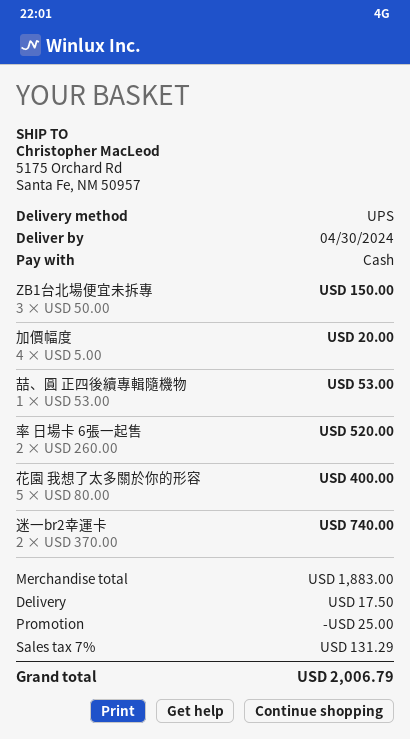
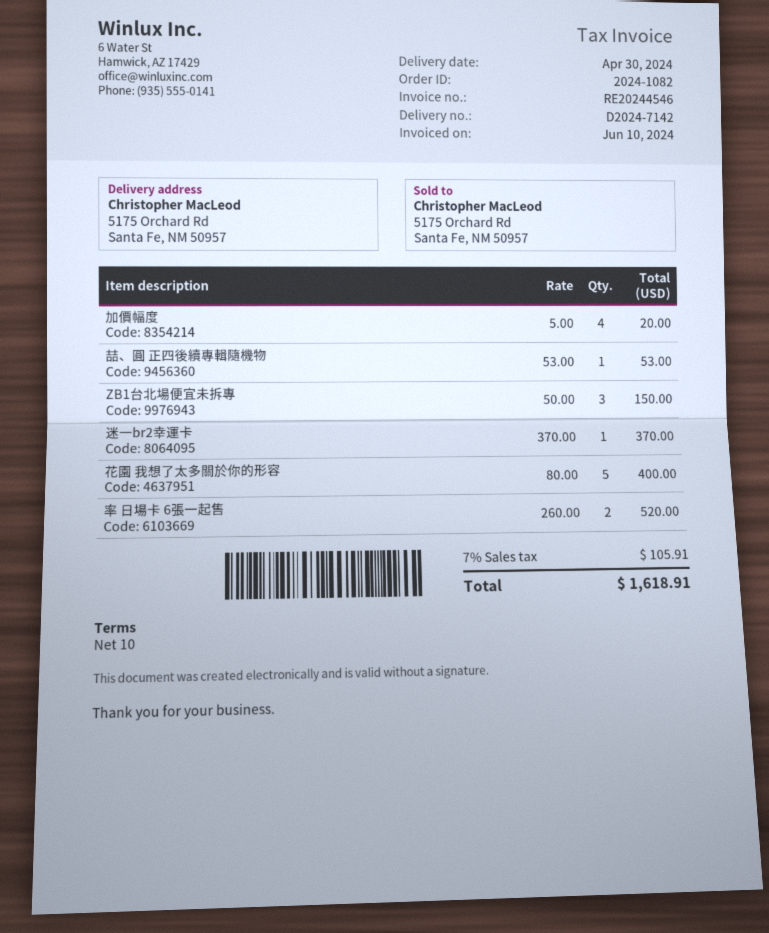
迷一br2幸運卡: 2 x 370.00 = 740.00 -> 1 x 370.00 = 370.00
discount: 25.00 -> none
shipping: 17.50 -> none
tax: 7% = 131.29 -> 7% = 105.91
total: 2006.79 -> 1618.91

